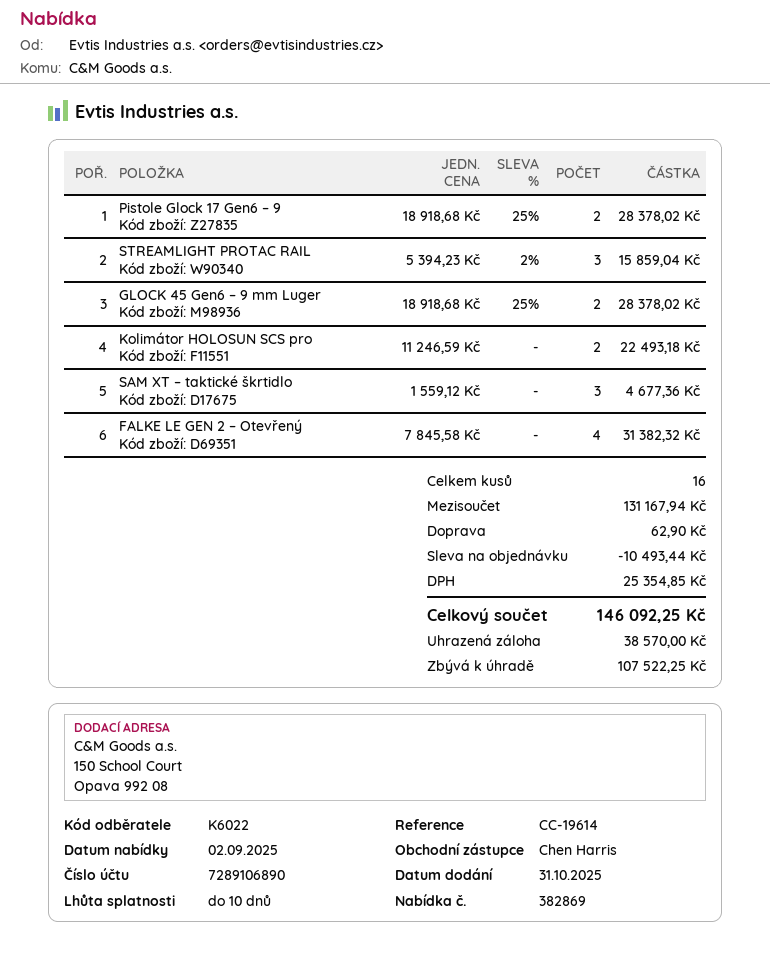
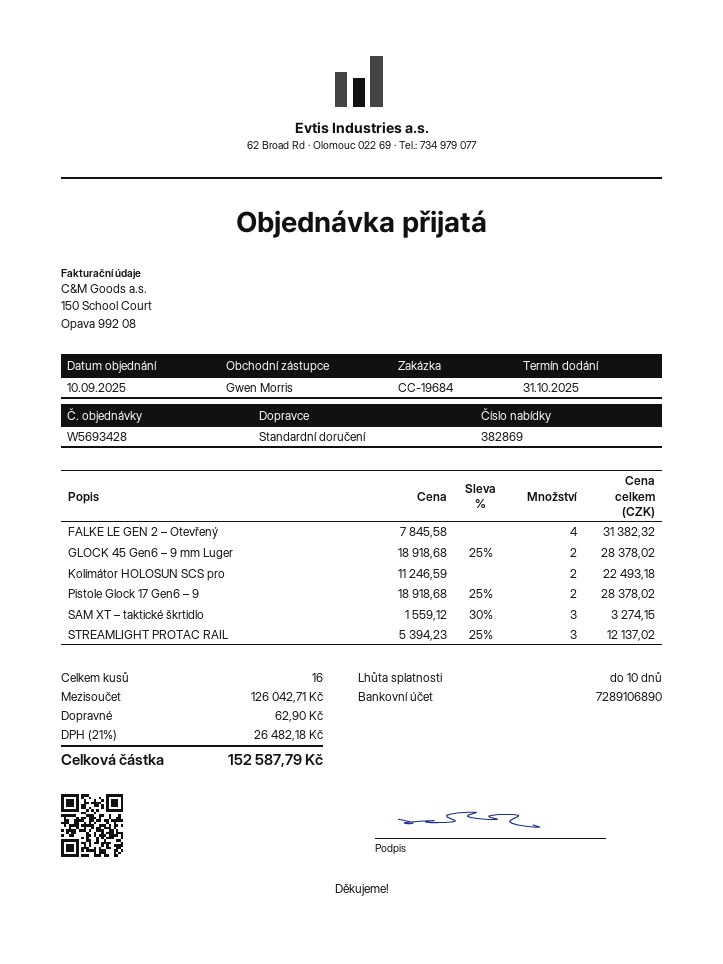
reference: CC-19614 -> CC-19684
sales rep: Chen Harris -> Gwen Morris
STREAMLIGHT PROTAC RAIL: 3 x 5394.23 - 2% = 15859.04 -> 3 x 5394.23 - 25% = 12137.02
SAM XT – taktické škrtidlo: 3 x 1559.12 = 4677.36 -> 3 x 1559.12 - 30% = 3274.15
subtotal: 131167.94 -> 126042.71
discount: 10493.44 -> none
tax: 25354.85 -> 26482.18
total: 146092.25 -> 152587.79

